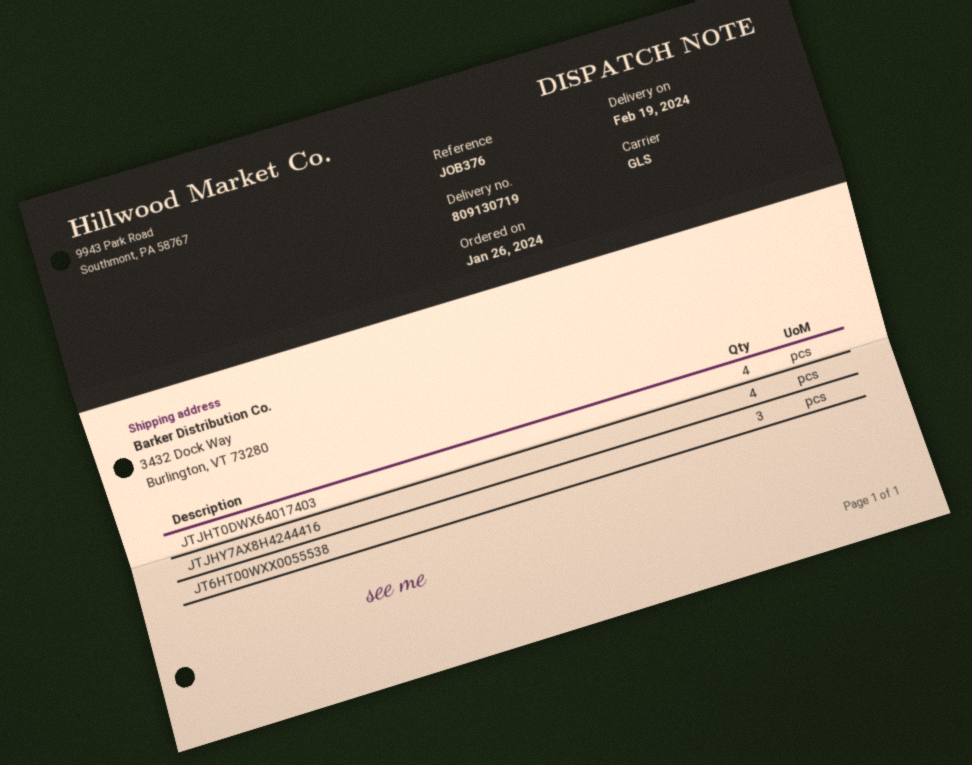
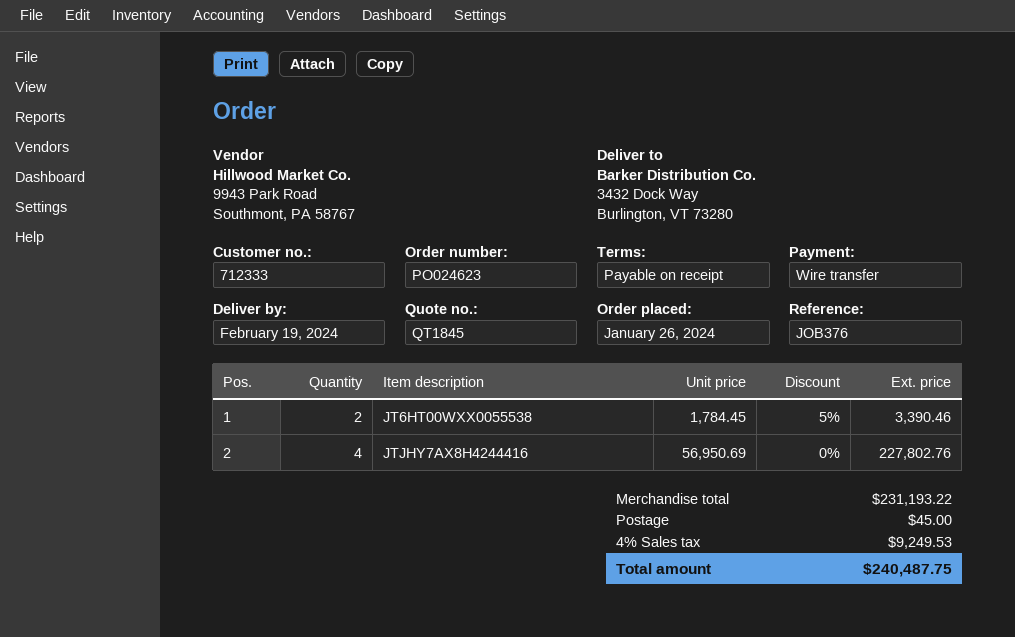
JTJHT0DWX64017403: 4 -> none
JT6HT00WXX0055538: 3 -> 2

